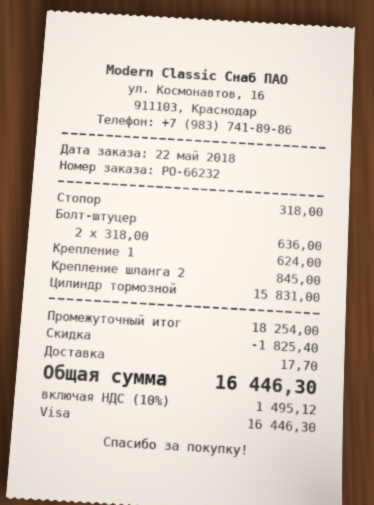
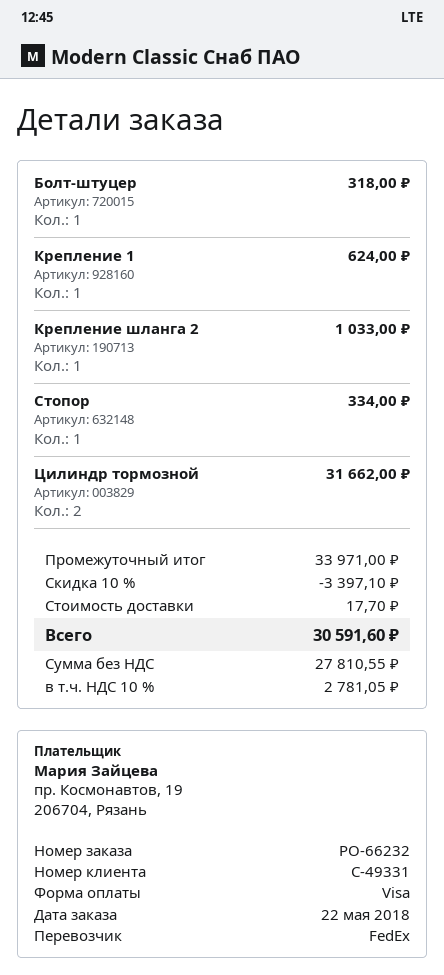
Стопор: 1 for 318.00 -> 1 for 334.00
Болт-штуцер: 2 for 636.00 -> 1 for 318.00
Крепление шланга 2: 1 for 845.00 -> 1 for 1033.00
Цилиндр тормозной: 1 for 15831.00 -> 2 for 31662.00
subtotal: 18254.00 -> 33971.00
discount: 1825.40 -> 3397.10
tax: 10% = 1495.12 -> 10% = 2781.05
total: 16446.30 -> 30591.60

